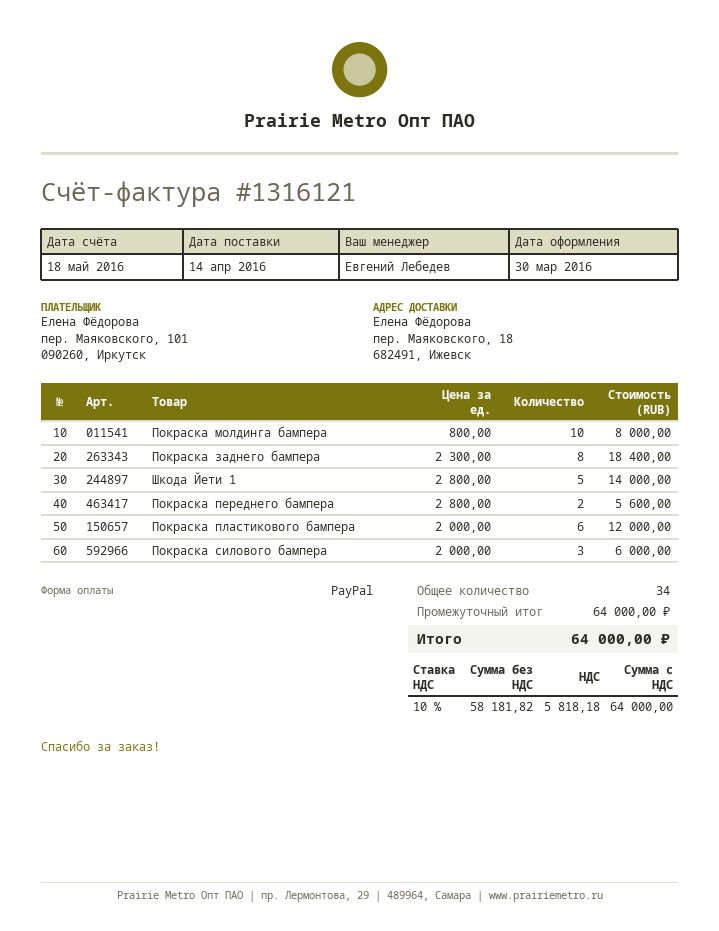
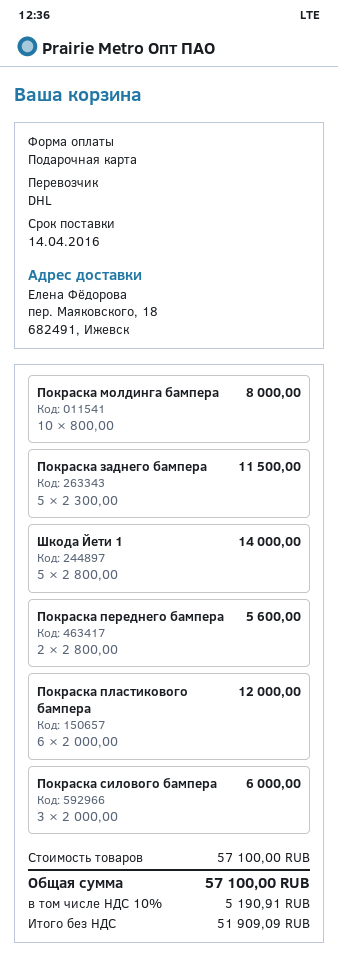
payment method: PayPal -> gift card
Покраска заднего бампера: 8 x 2300.00 = 18400.00 -> 5 x 2300.00 = 11500.00
subtotal: 64000.00 -> 57100.00
net: 58181.82 -> 51909.09
tax: 10% = 5818.18 -> 10% = 5190.91
total: 64000.00 -> 57100.00

